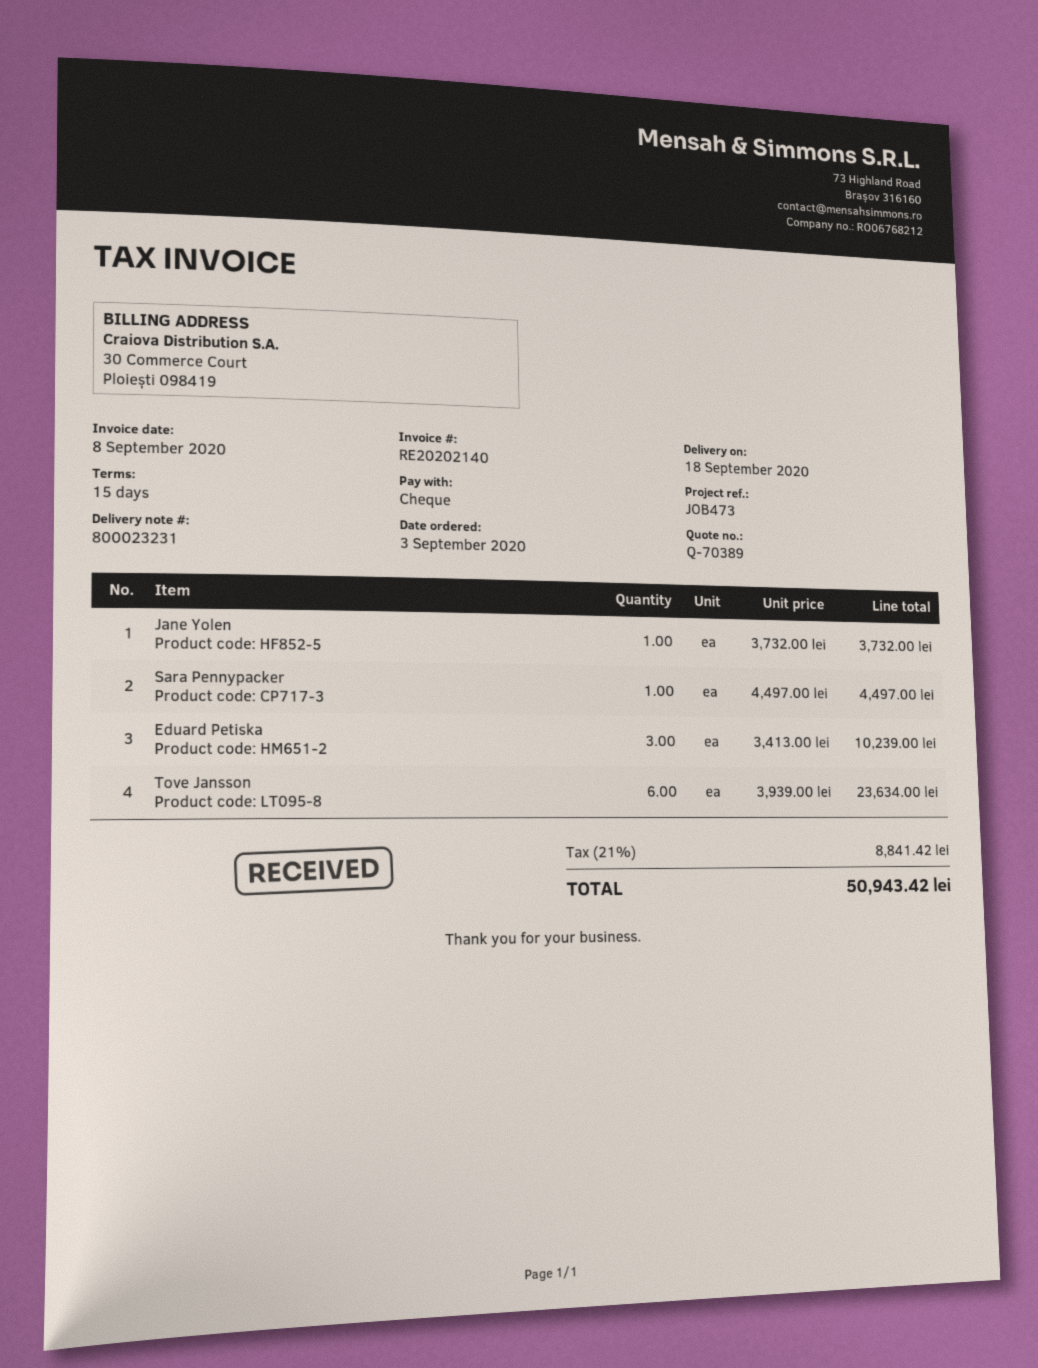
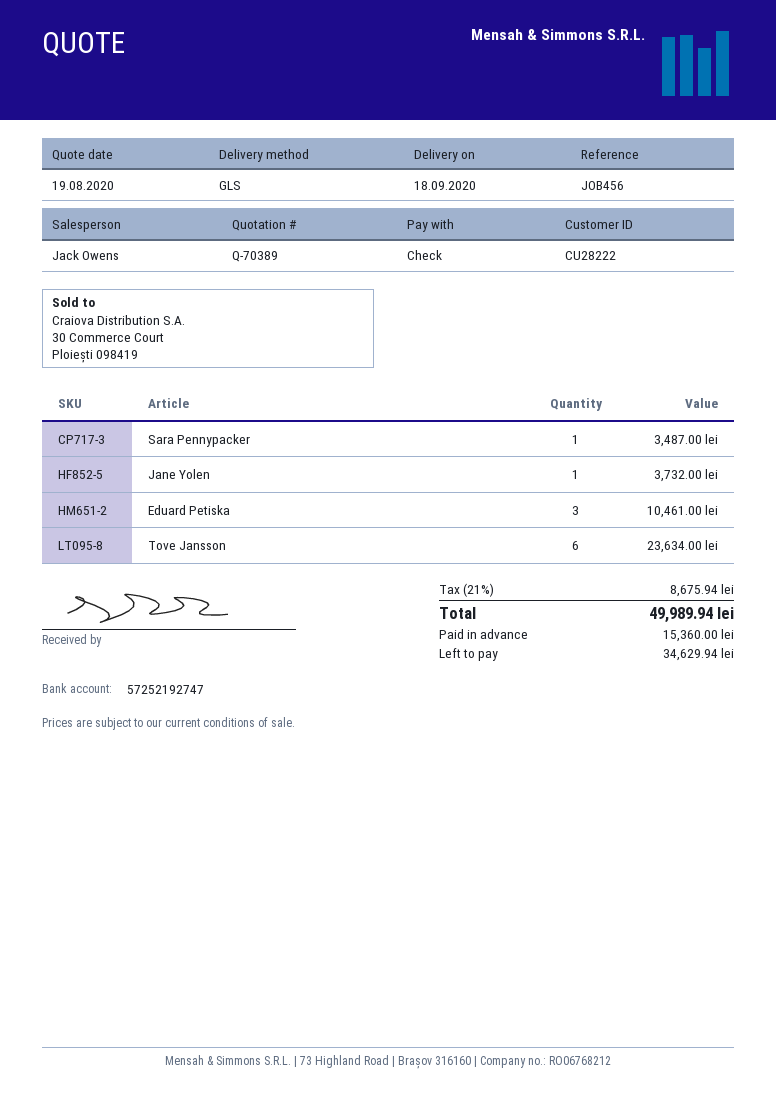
reference: JOB473 -> JOB456
Sara Pennypacker: 1 for 4497.00 -> 1 for 3487.00
Eduard Petiska: 3 for 10239.00 -> 3 for 10461.00
tax: 21% = 8841.42 -> 21% = 8675.94
total: 50943.42 -> 49989.94

